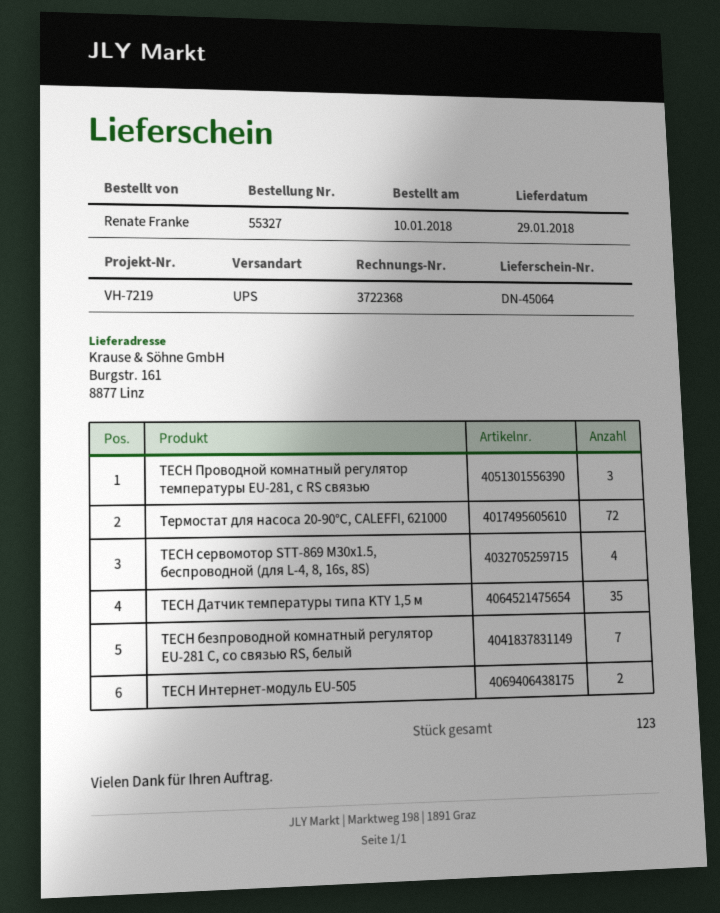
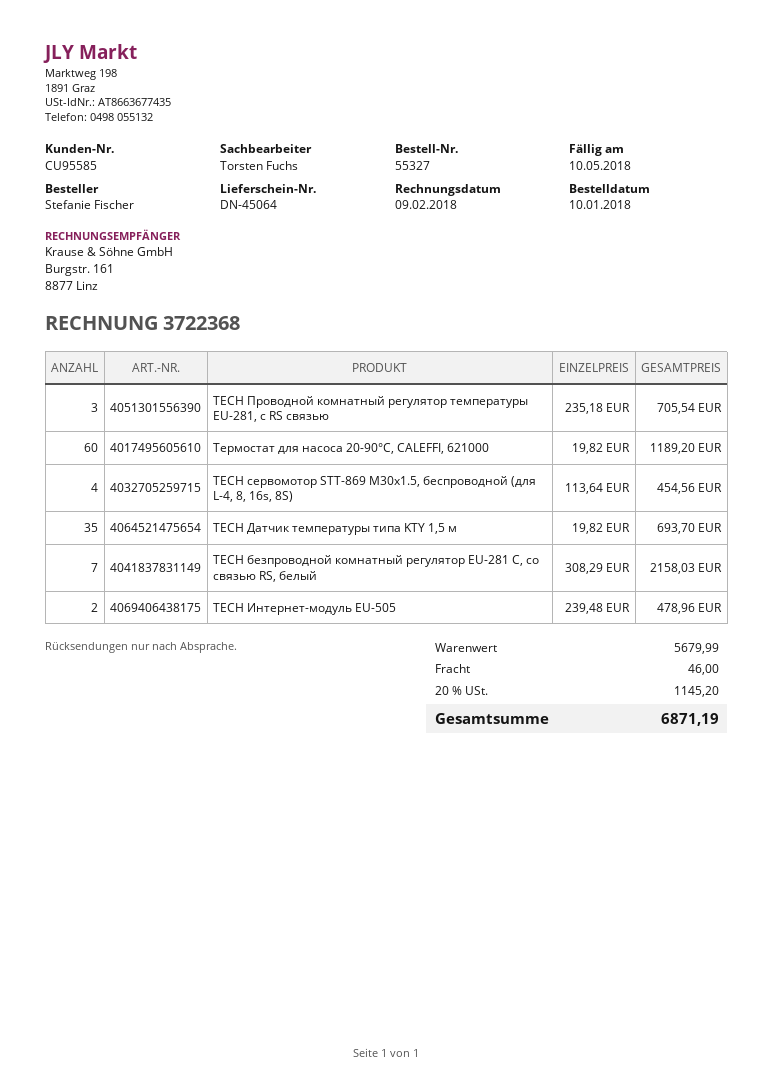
ordered by: Renate Franke -> Stefanie Fischer
Термостат для насоса 20-90°C, CALEFFI, 621000: 72 -> 60

